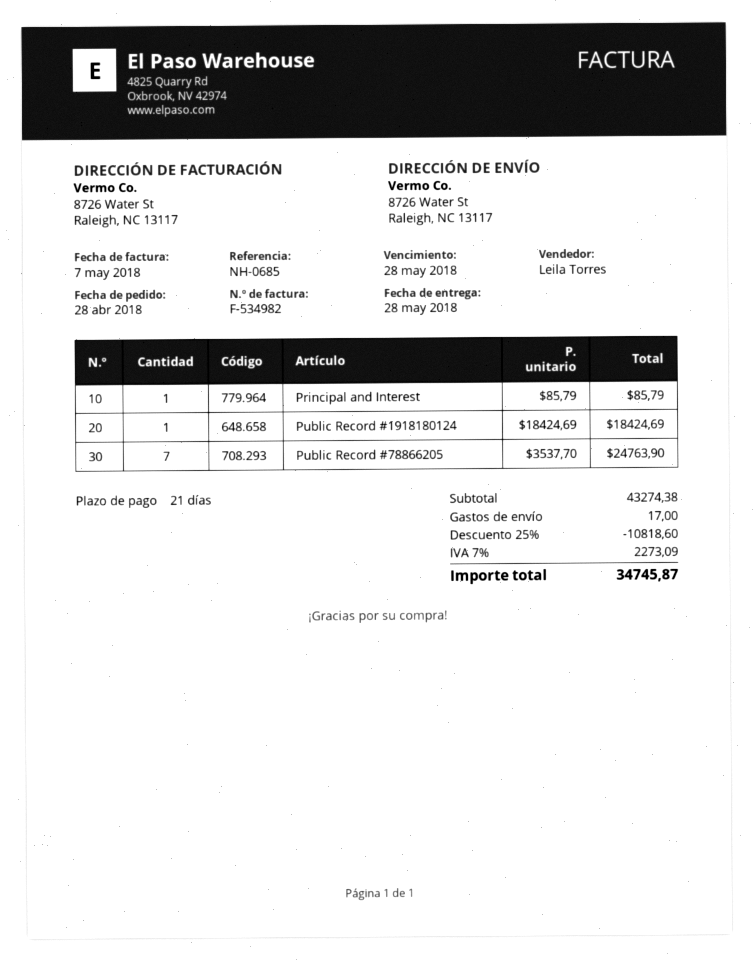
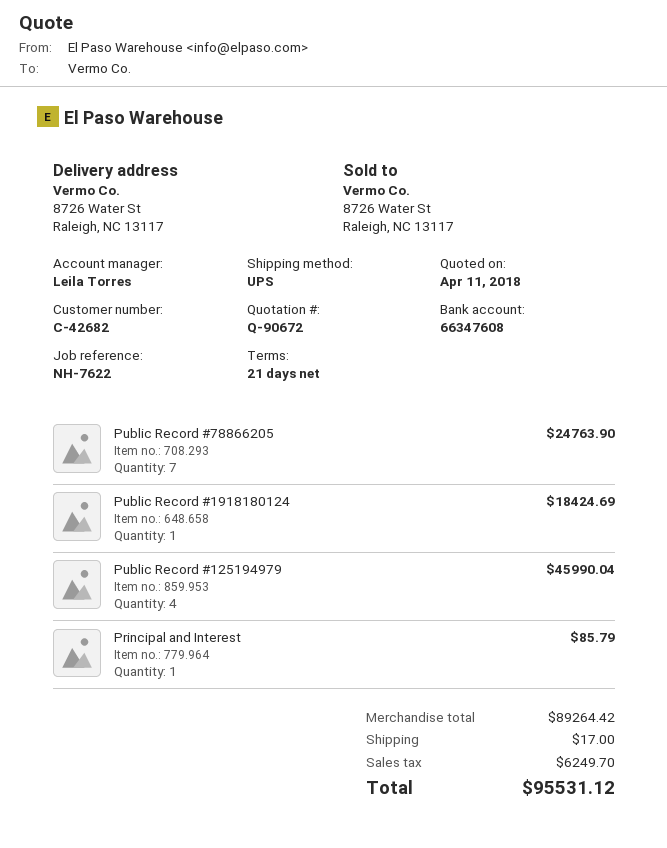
reference: NH-0685 -> NH-7622
Public Record #125194979: none -> 4 for 45990.04
subtotal: 43274.38 -> 89264.42
discount: 25% = 10818.60 -> none
tax: 2273.09 -> 6249.70
total: 34745.87 -> 95531.12

